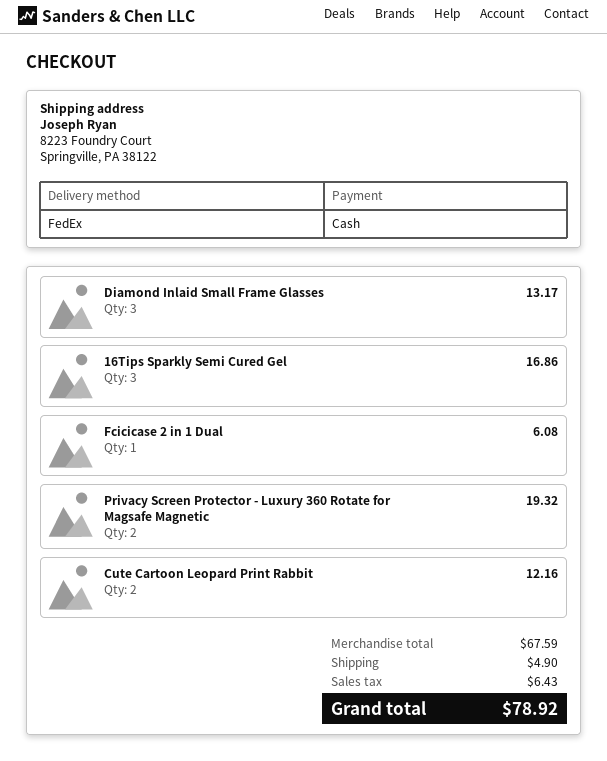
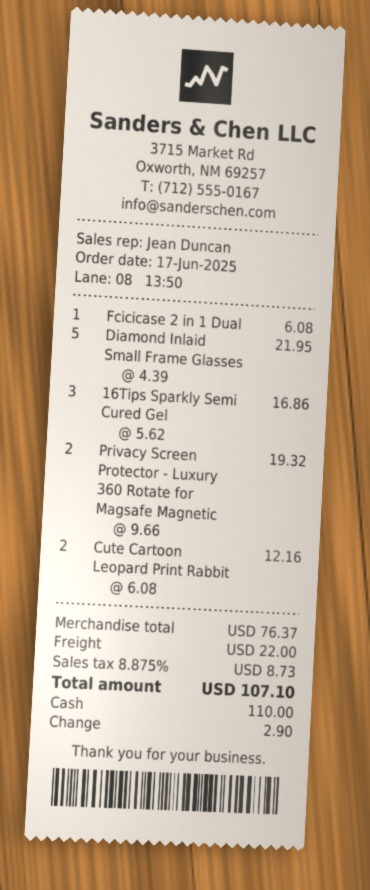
Diamond Inlaid Small Frame Glasses: 3 for 13.17 -> 5 for 21.95
subtotal: 67.59 -> 76.37
shipping: 4.90 -> 22.00
tax: 6.43 -> 8.73
total: 78.92 -> 107.10

